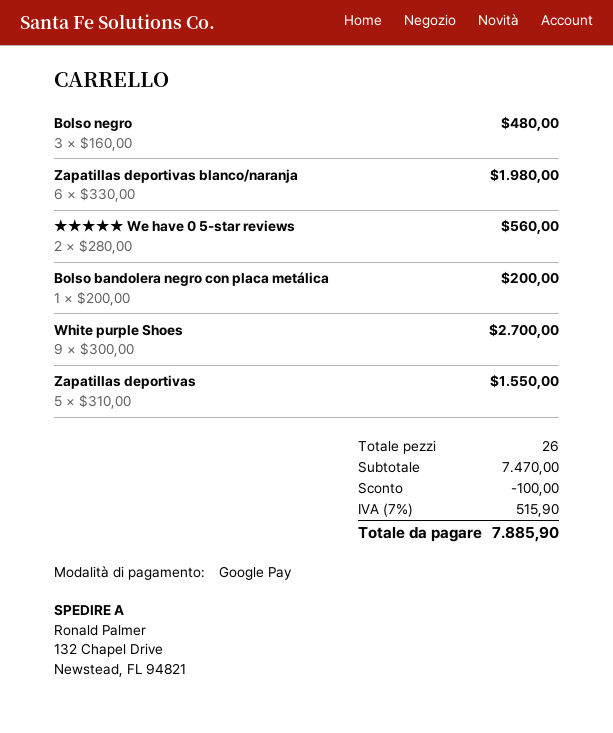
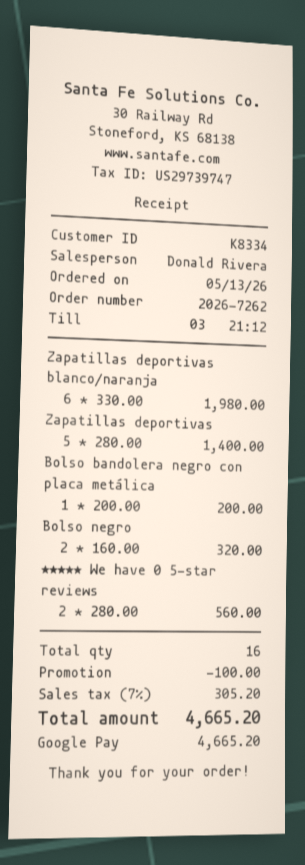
Bolso negro: 3 x 160.00 = 480.00 -> 2 x 160.00 = 320.00
White purple Shoes: 9 x 300.00 = 2700.00 -> none
Zapatillas deportivas: 5 x 310.00 = 1550.00 -> 5 x 280.00 = 1400.00
total quantity: 26 -> 16
tax: 7% = 515.90 -> 7% = 305.20
total: 7885.90 -> 4665.20

